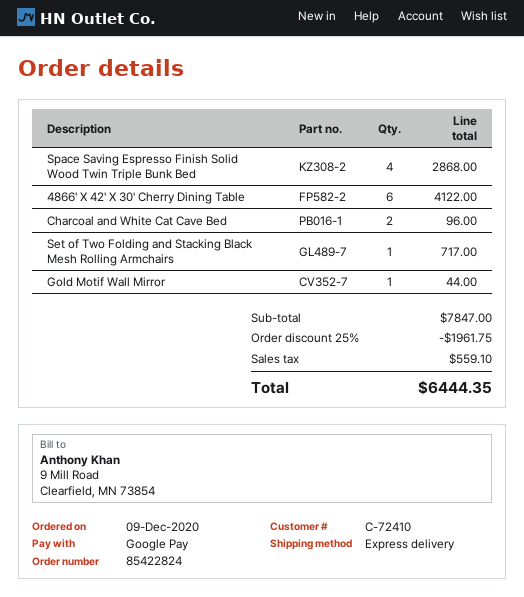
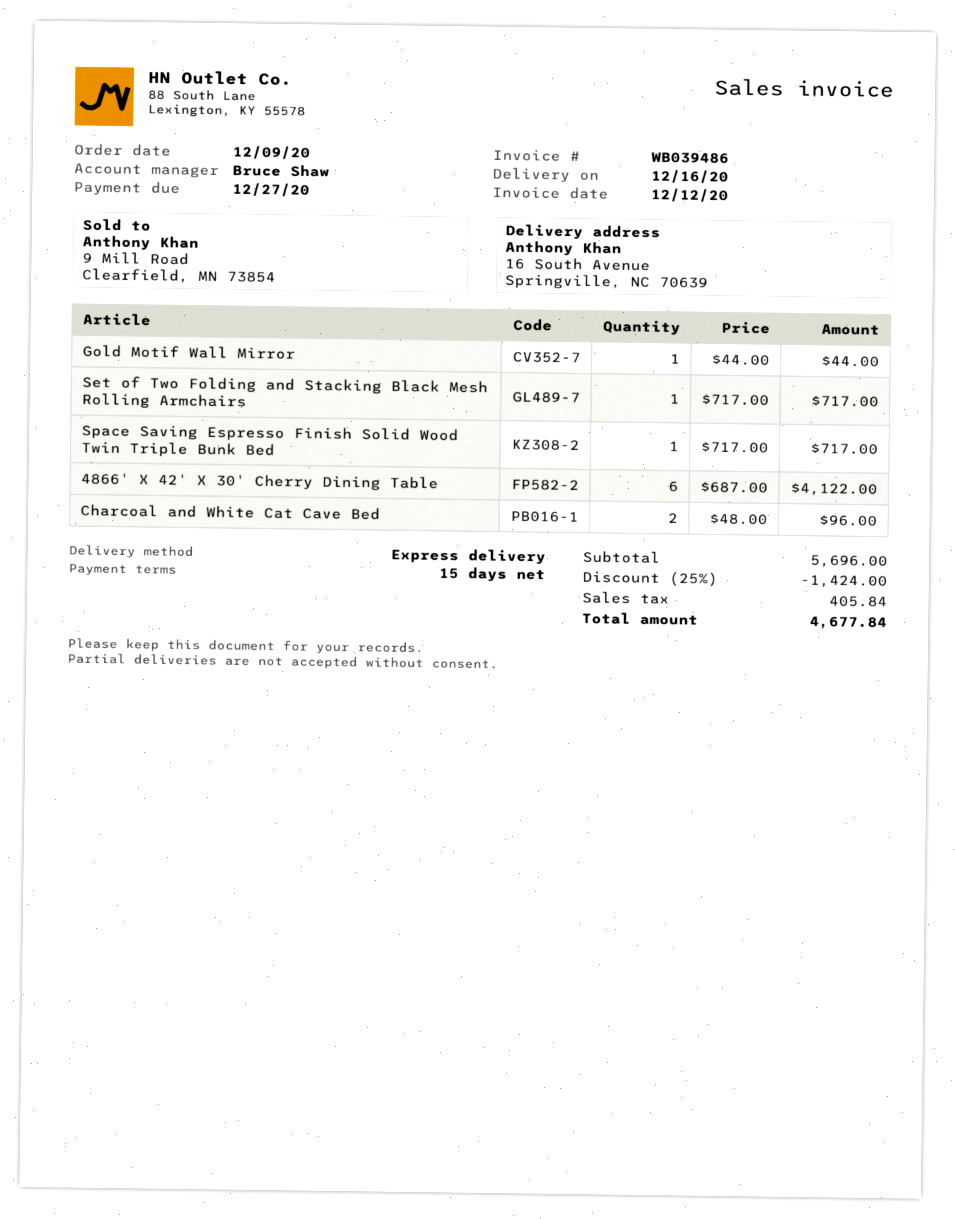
Space Saving Espresso Finish Solid Wood Twin Triple Bunk Bed: 4 for 2868.00 -> 1 for 717.00
subtotal: 7847.00 -> 5696.00
discount: 25% = 1961.75 -> 25% = 1424.00
tax: 559.10 -> 405.84
total: 6444.35 -> 4677.84

